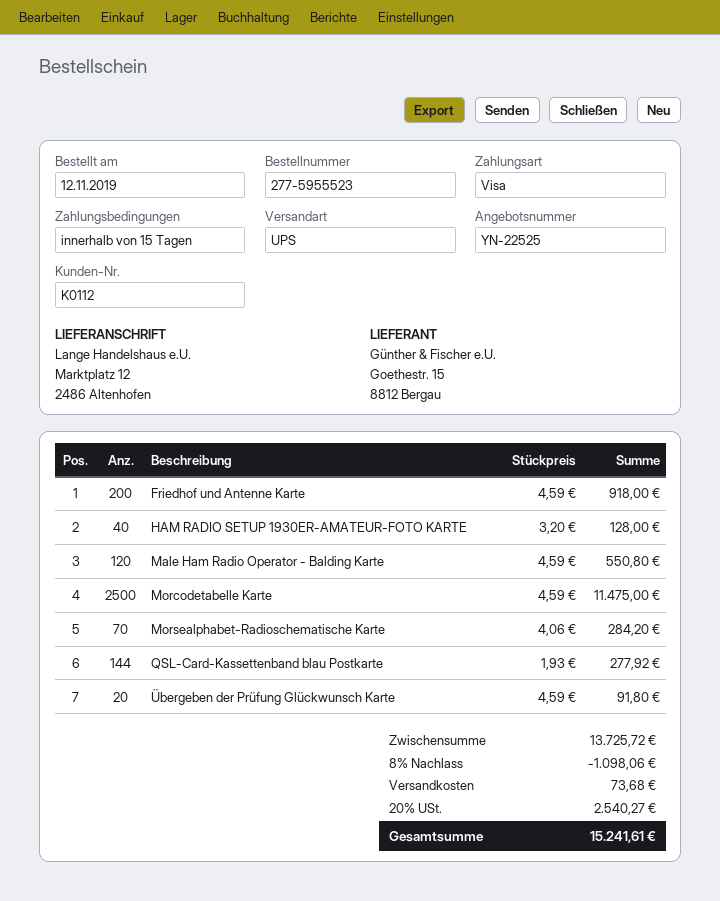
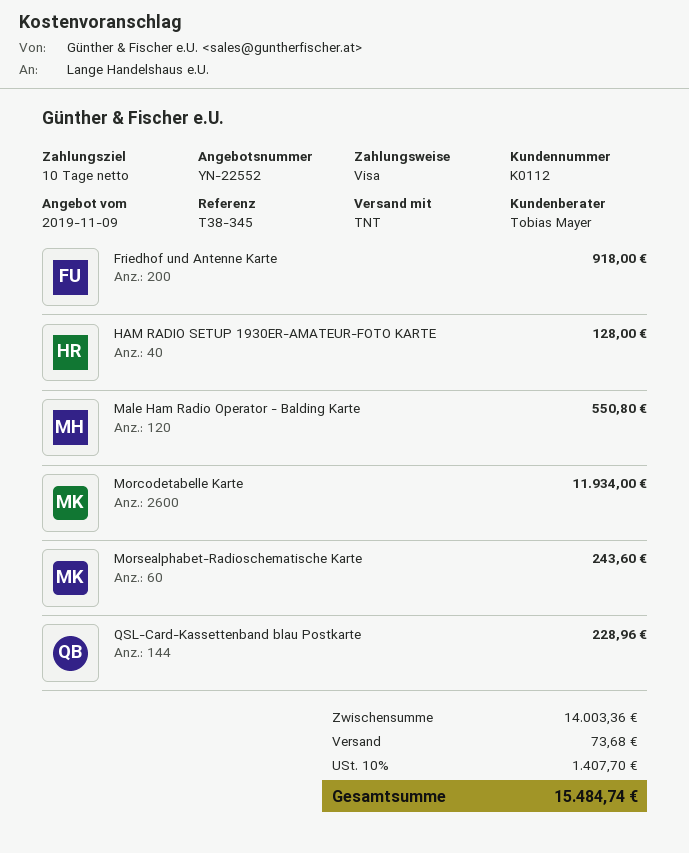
quote number: YN-22525 -> YN-22552
payment terms: 15 days -> 10 days
shipping method: UPS -> TNT
Morcodetabelle Karte: 2500 for 11475.00 -> 2600 for 11934.00
Morsealphabet-Radioschematische Karte: 70 for 284.20 -> 60 for 243.60
QSL-Card-Kassettenband blau Postkarte: 144 for 277.92 -> 144 for 228.96
Übergeben der Prüfung Glückwunsch Karte: 20 for 91.80 -> none
subtotal: 13725.72 -> 14003.36
discount: 8% = 1098.06 -> none
tax: 20% = 2540.27 -> 10% = 1407.70
total: 15241.61 -> 15484.74

